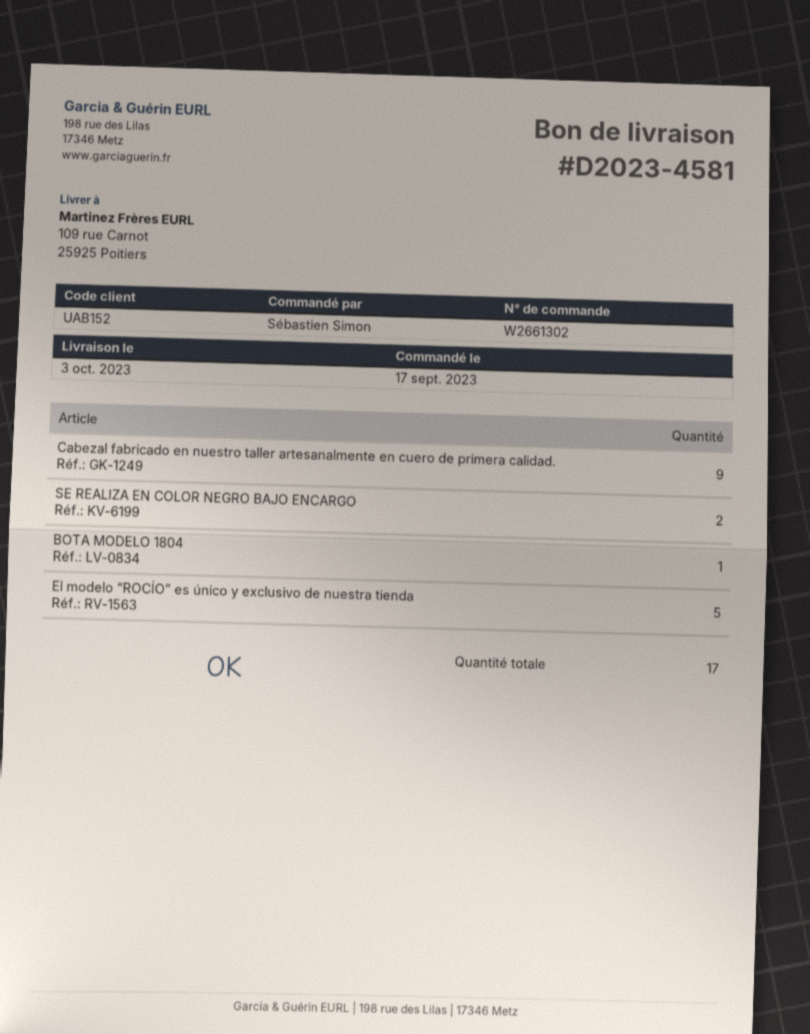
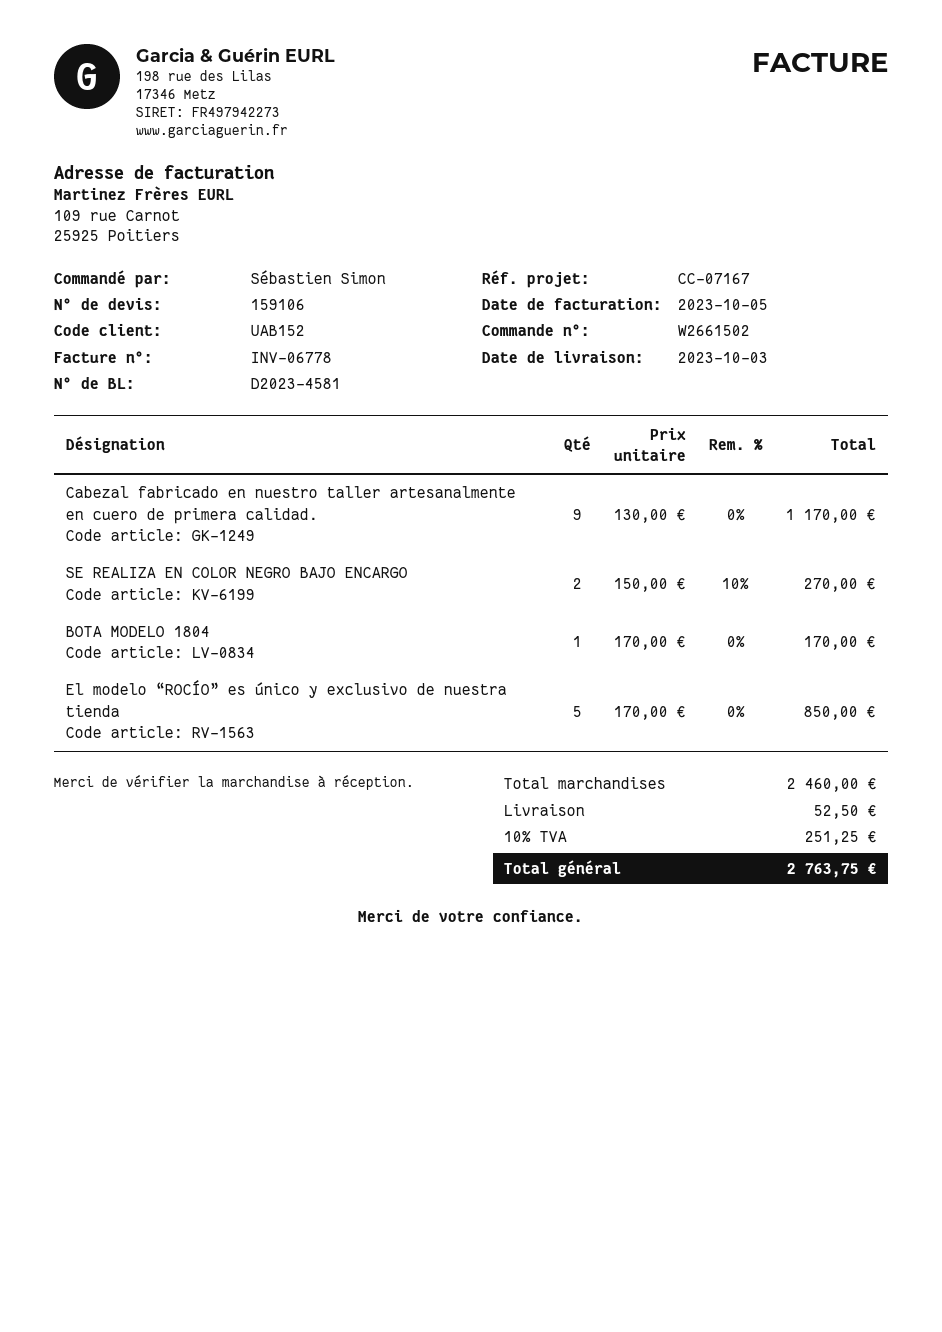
order number: W2661302 -> W2661502

